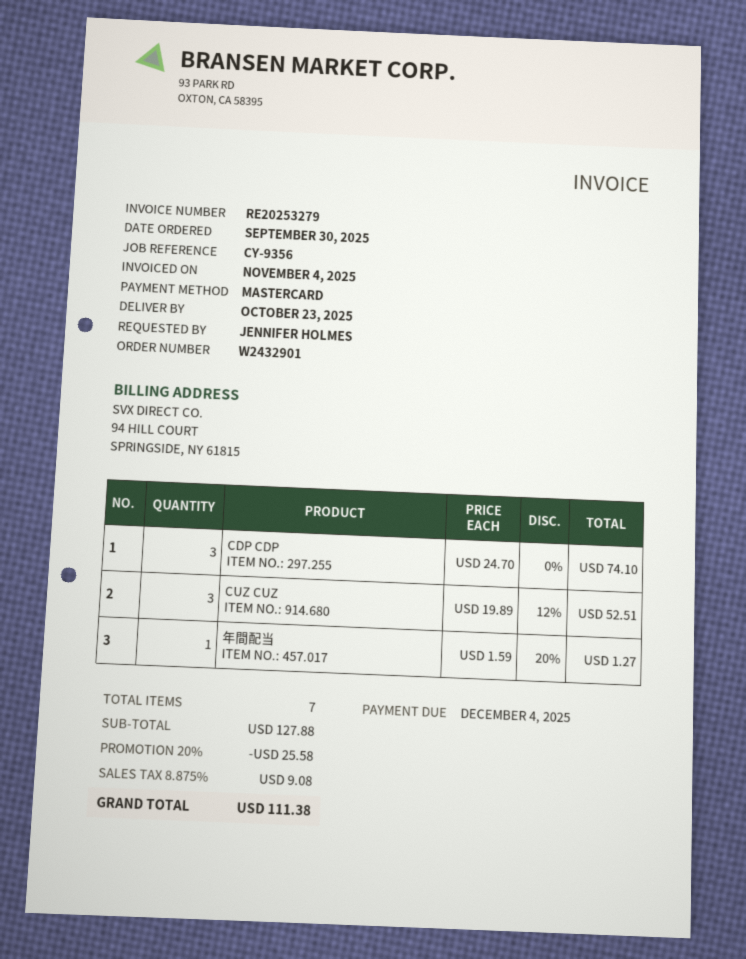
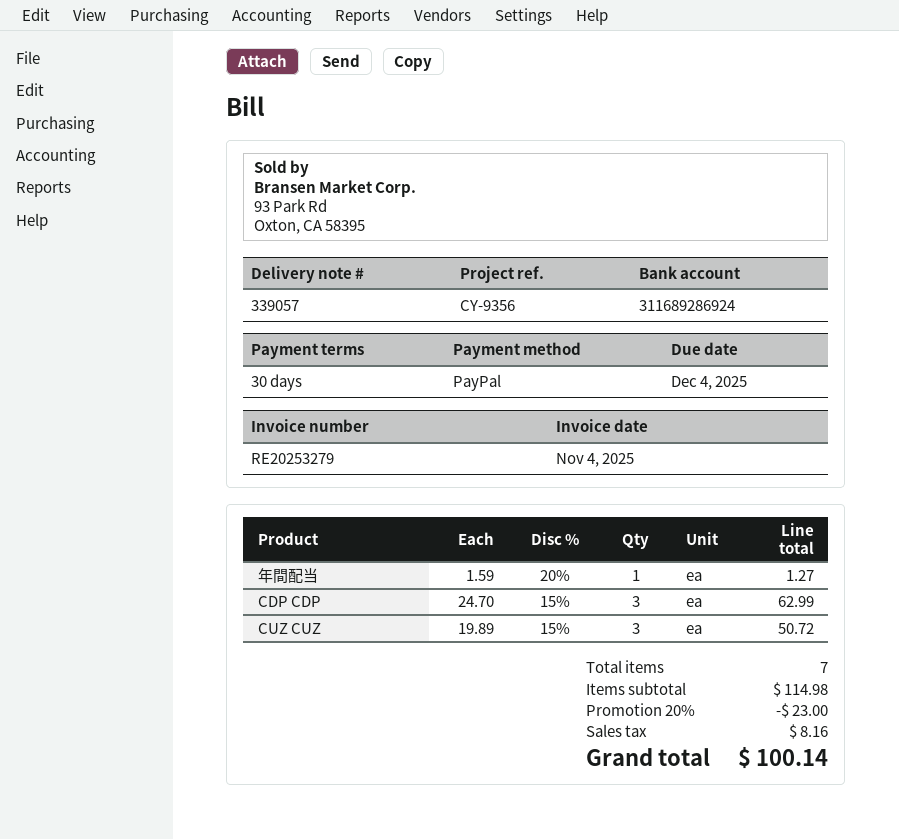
payment method: Mastercard -> PayPal
CDP CDP: 3 x 24.70 = 74.10 -> 3 x 24.70 - 15% = 62.99
CUZ CUZ: 3 x 19.89 - 12% = 52.51 -> 3 x 19.89 - 15% = 50.72
subtotal: 127.88 -> 114.98
discount: 20% = 25.58 -> 20% = 23.00
tax: 9.08 -> 8.16
total: 111.38 -> 100.14

